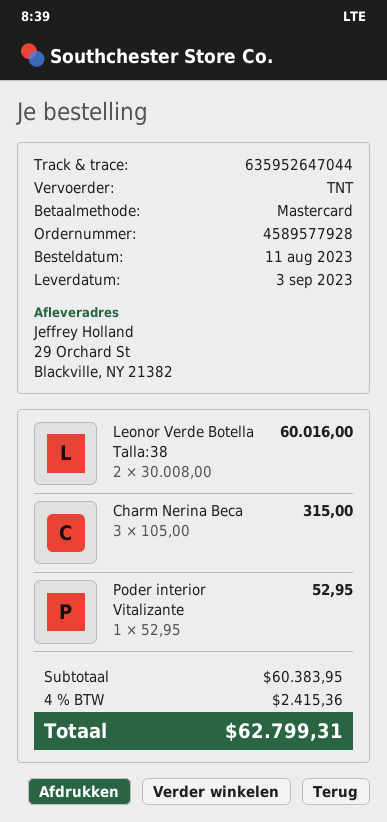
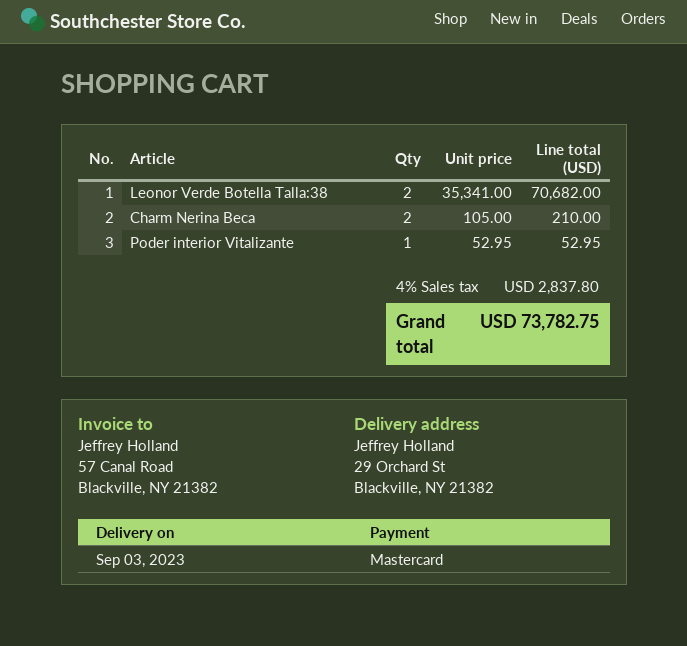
Leonor Verde Botella Talla:38: 2 x 30008.00 = 60016.00 -> 2 x 35341.00 = 70682.00
Charm Nerina Beca: 3 x 105.00 = 315.00 -> 2 x 105.00 = 210.00
tax: 4% = 2415.36 -> 4% = 2837.80
total: 62799.31 -> 73782.75

